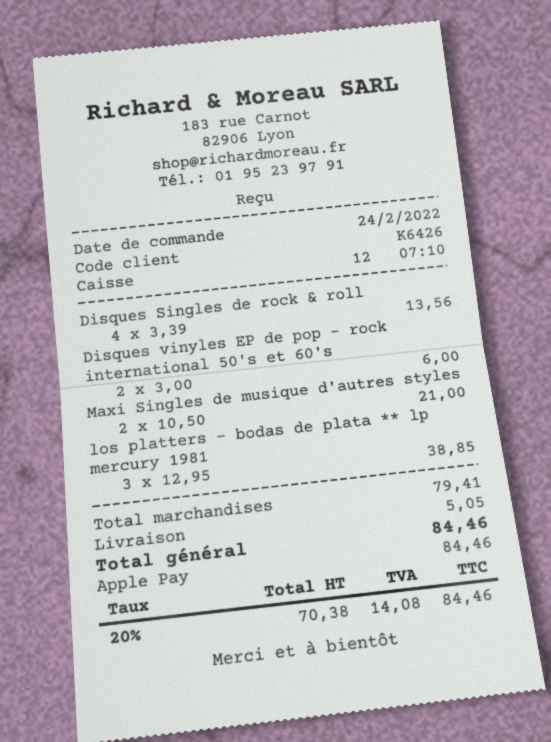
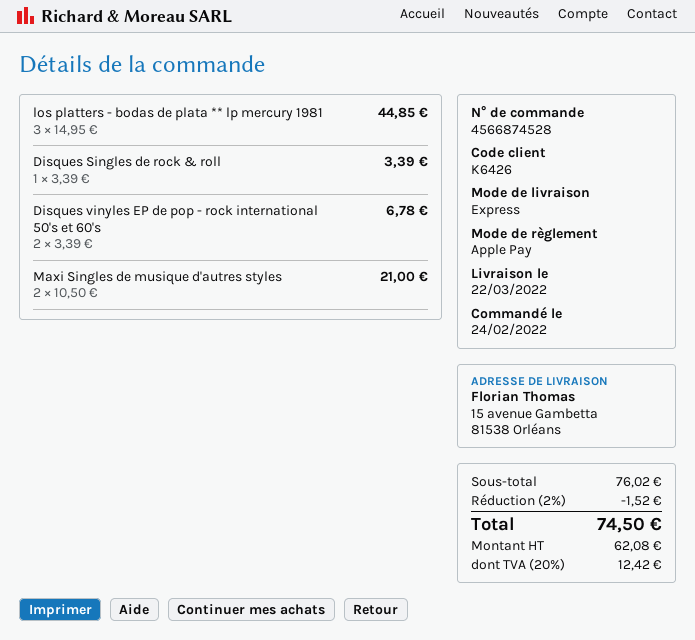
Disques Singles de rock & roll: 4 x 3.39 = 13.56 -> 1 x 3.39 = 3.39
Disques vinyles EP de pop - rock international 50's et 60's: 2 x 3.00 = 6.00 -> 2 x 3.39 = 6.78
los platters - bodas de plata ** lp mercury 1981: 3 x 12.95 = 38.85 -> 3 x 14.95 = 44.85
subtotal: 79.41 -> 76.02
discount: none -> 2% = 1.52
shipping: 5.05 -> none
net: 70.38 -> 62.08
tax: 20% = 14.08 -> 20% = 12.42
total: 84.46 -> 74.50

